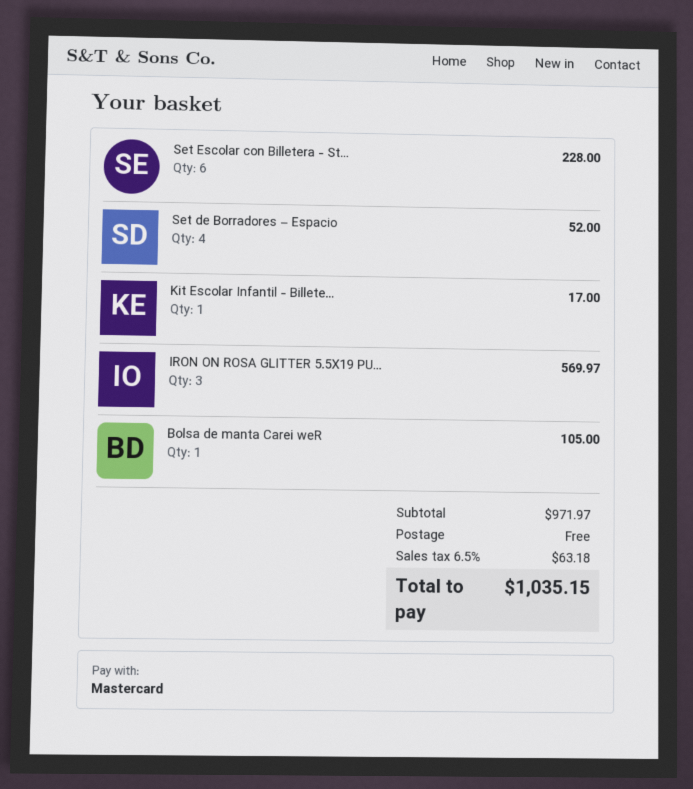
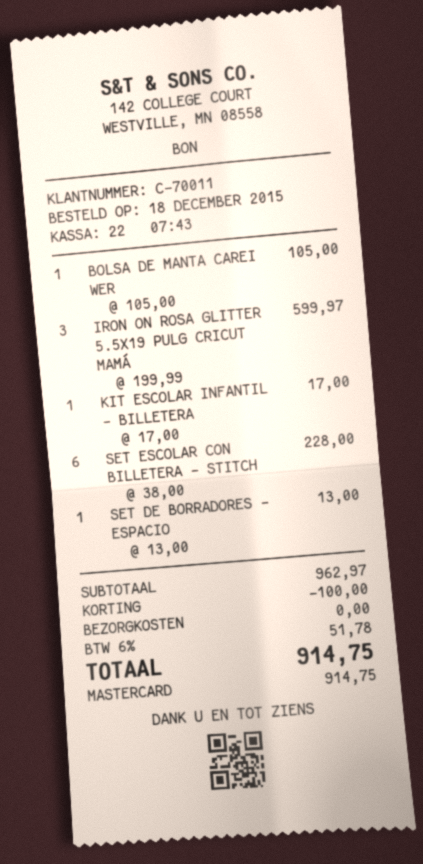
Set de Borradores – Espacio: 4 for 52.00 -> 1 for 13.00
IRON ON ROSA GLITTER 5.5X19 PU...: 3 for 569.97 -> 3 for 599.97
subtotal: 971.97 -> 962.97
discount: none -> 100.00
tax: 6.5% = 63.18 -> 6% = 51.78
total: 1035.15 -> 914.75

